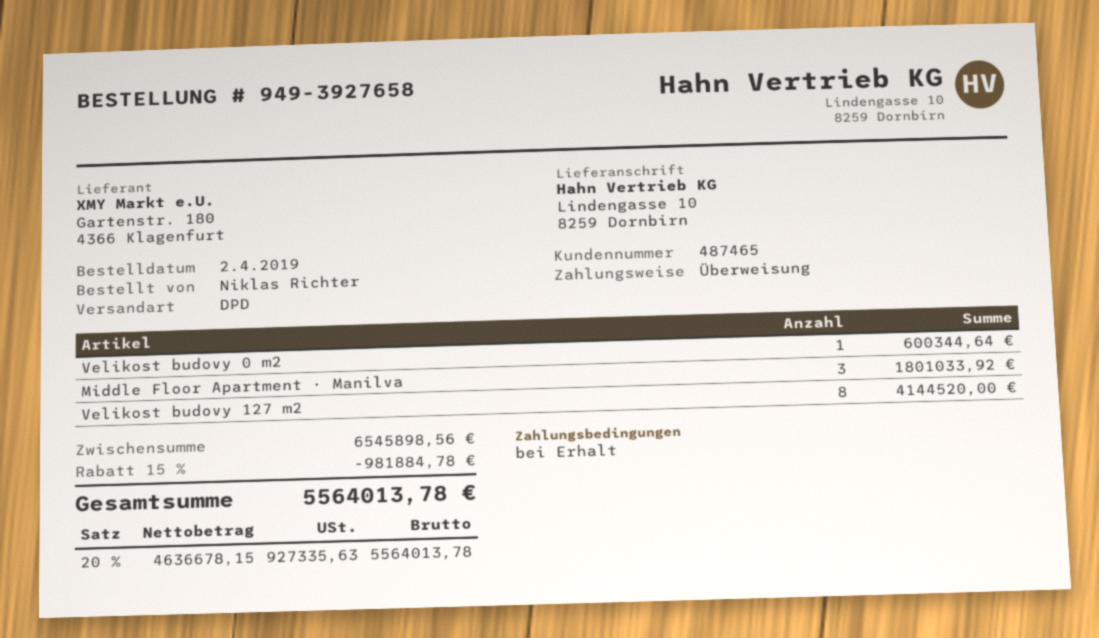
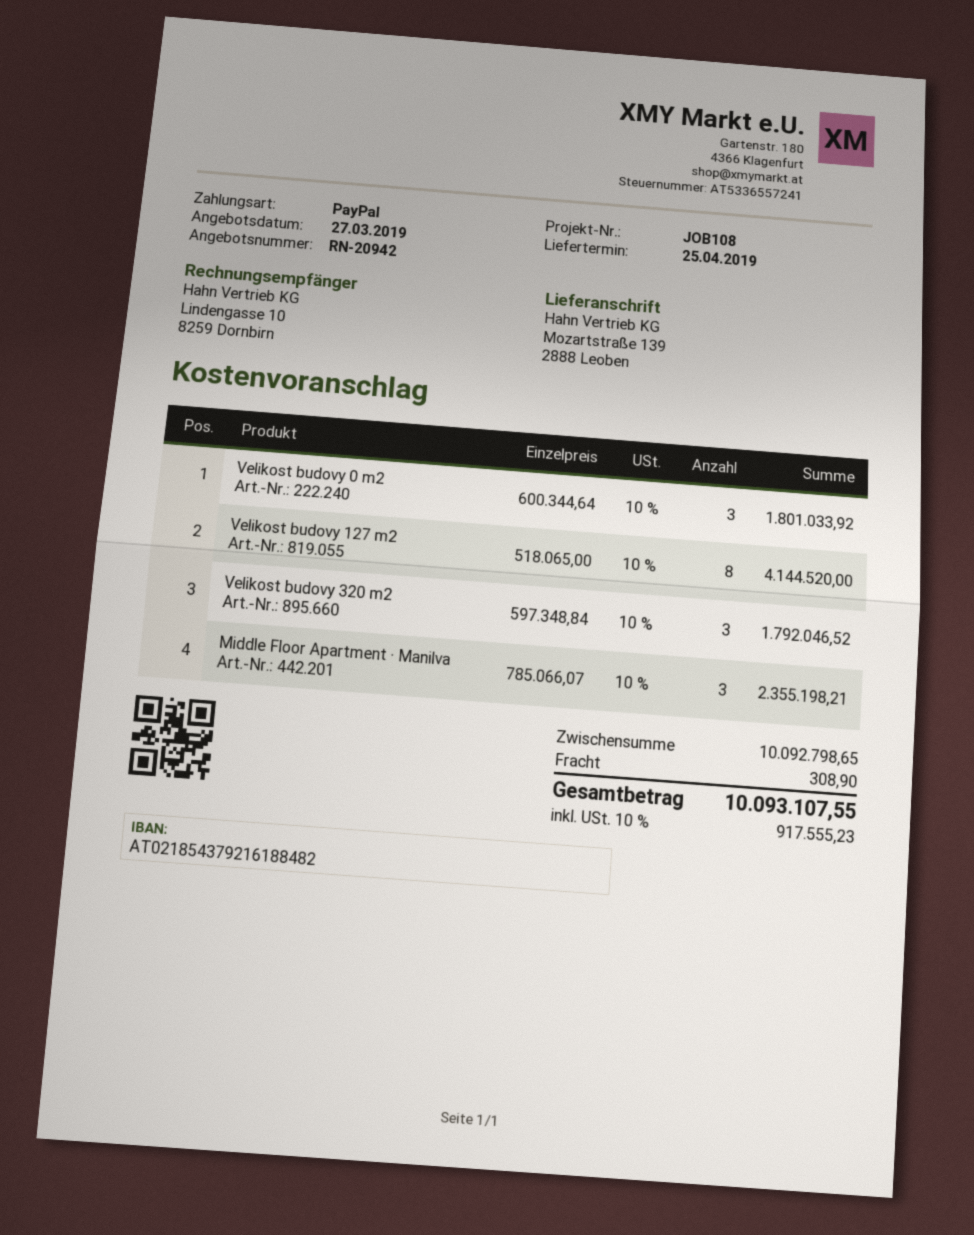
payment method: bank transfer -> PayPal
ship to: Lindengasse 10, 8259 Dornbirn -> Mozartstraße 139, 2888 Leoben
Velikost budovy 0 m2: 1 for 600344.64 -> 3 for 1801033.92
Middle Floor Apartment · Manilva: 3 for 1801033.92 -> 3 for 2355198.21
Velikost budovy 320 m2: none -> 3 for 1792046.52
subtotal: 6545898.56 -> 10092798.65
discount: 15% = 981884.78 -> none
shipping: none -> 308.90
tax: 20% = 927335.63 -> 10% = 917555.23
total: 5564013.78 -> 10093107.55

